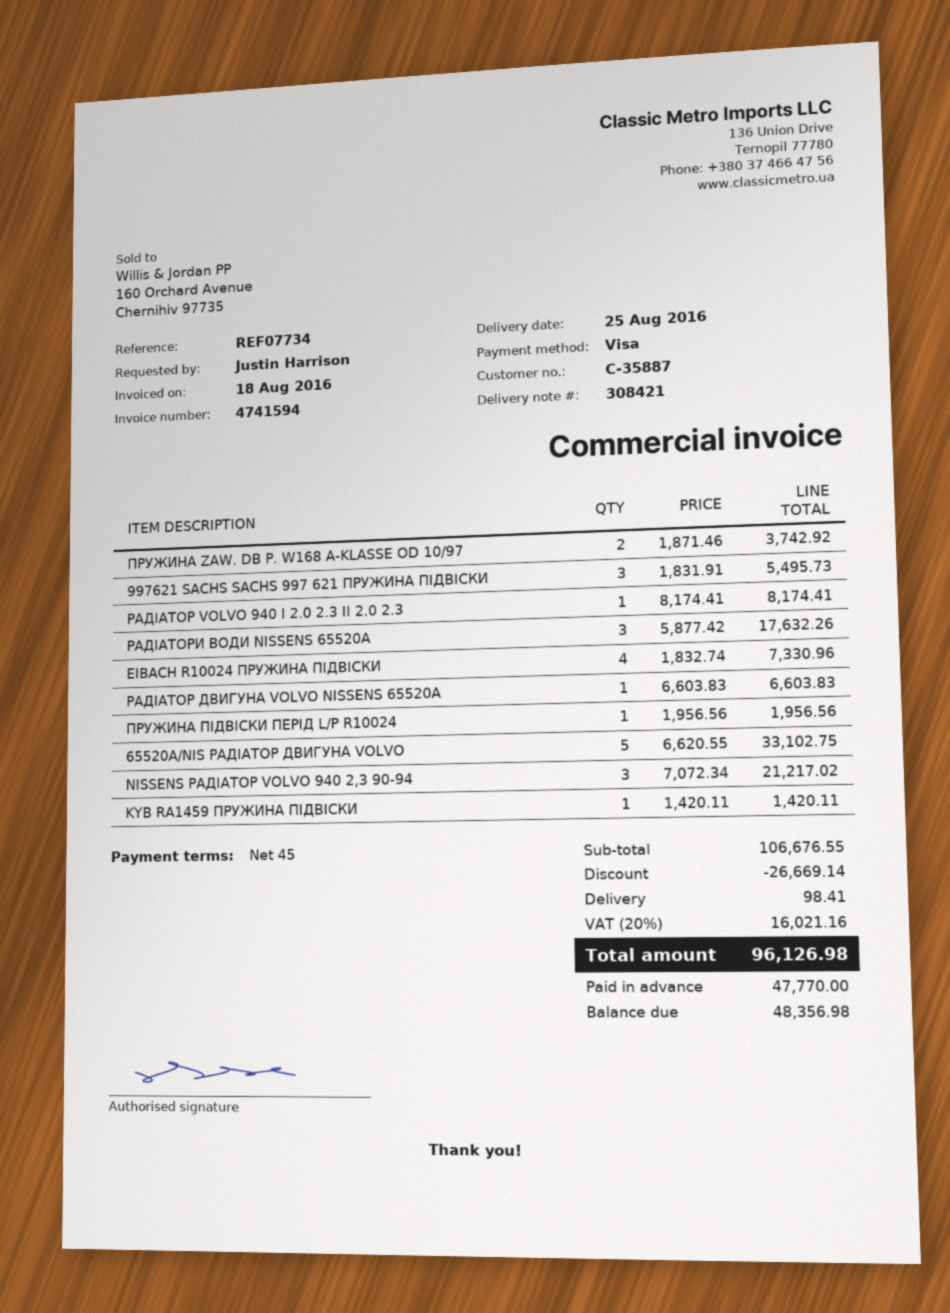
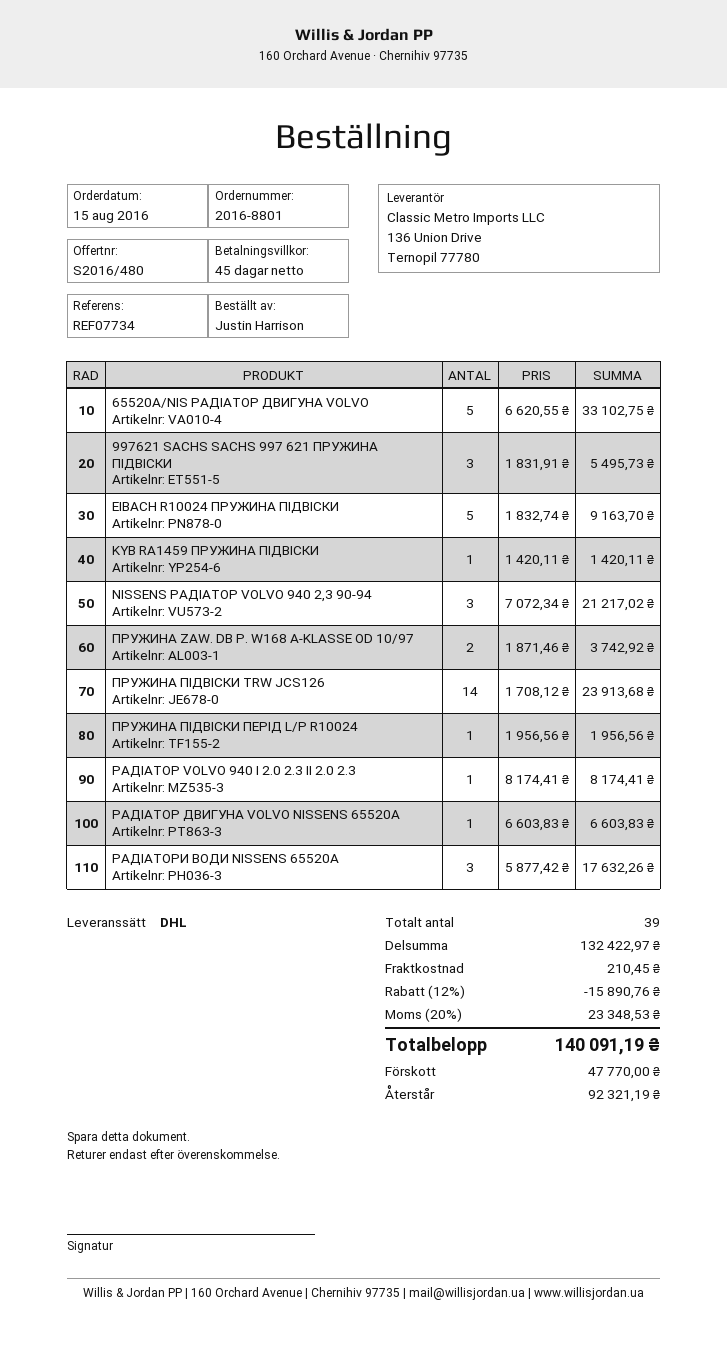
EIBACH R10024 ПРУЖИНА ПІДВІСКИ: 4 x 1832.74 = 7330.96 -> 5 x 1832.74 = 9163.70
ПРУЖИНА ПІДВІСКИ TRW JCS126: none -> 14 x 1708.12 = 23913.68
subtotal: 106676.55 -> 132422.97
discount: 26669.14 -> 15890.76
shipping: 98.41 -> 210.45
tax: 20% = 16021.16 -> 20% = 23348.53
total: 96126.98 -> 140091.19
balance: 48356.98 -> 92321.19

